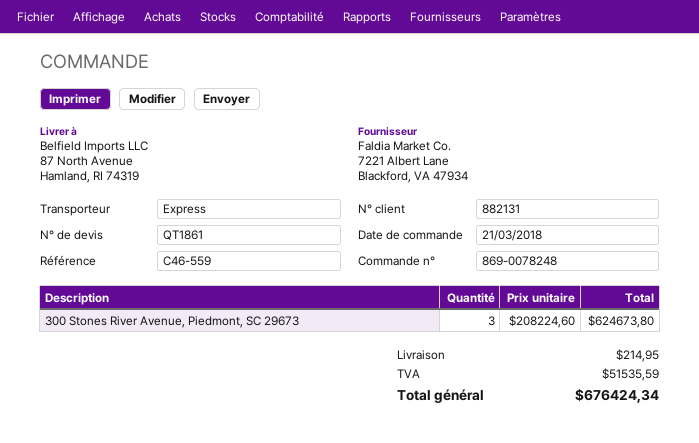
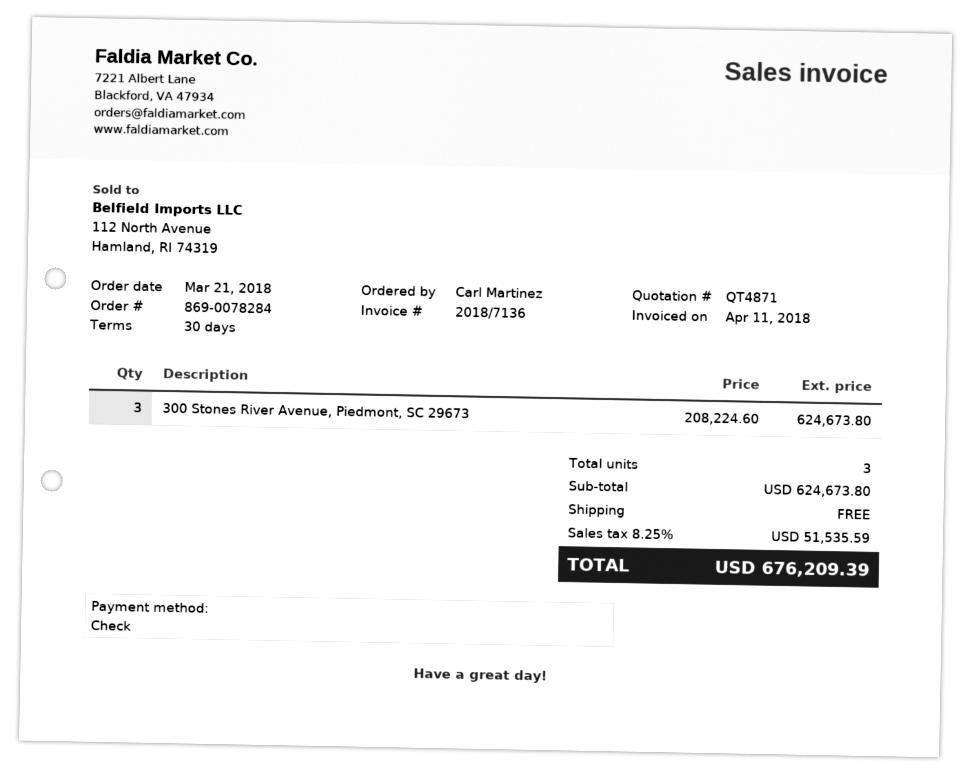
quote number: QT1861 -> QT4871
order number: 869-0078248 -> 869-0078284
shipping: 214.95 -> 0.00
total: 676424.34 -> 676209.39

